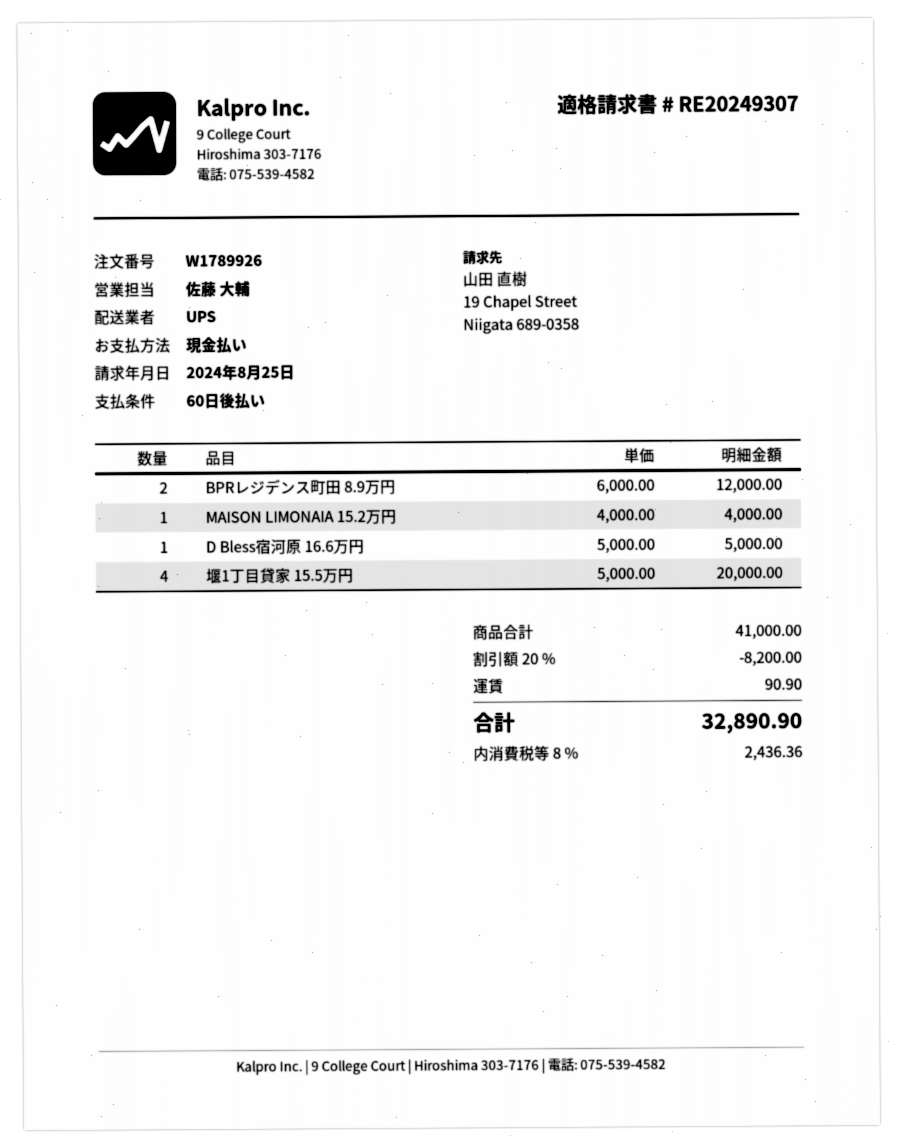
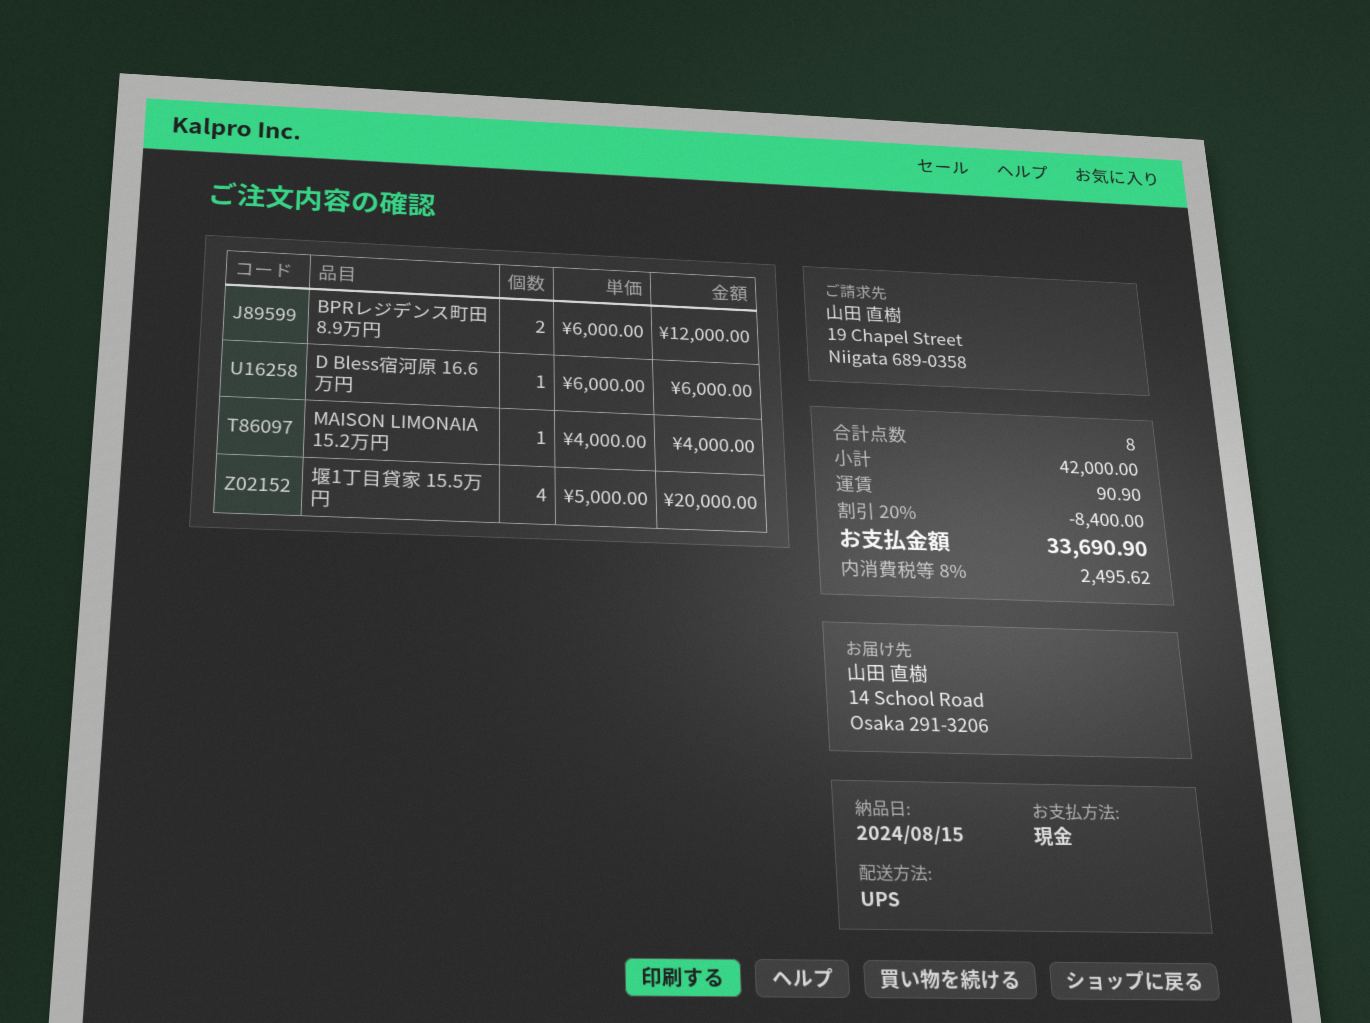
D Bless宿河原 16.6万円: 1 x 5000.00 = 5000.00 -> 1 x 6000.00 = 6000.00
subtotal: 41000.00 -> 42000.00
discount: 20% = 8200.00 -> 20% = 8400.00
tax: 8% = 2436.36 -> 8% = 2495.62
total: 32890.90 -> 33690.90

